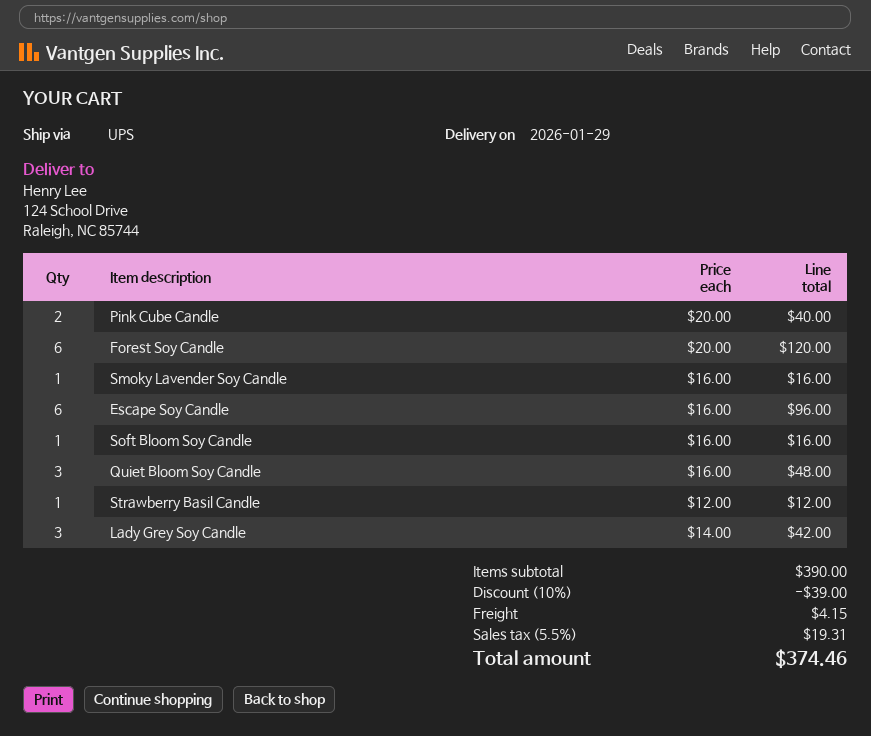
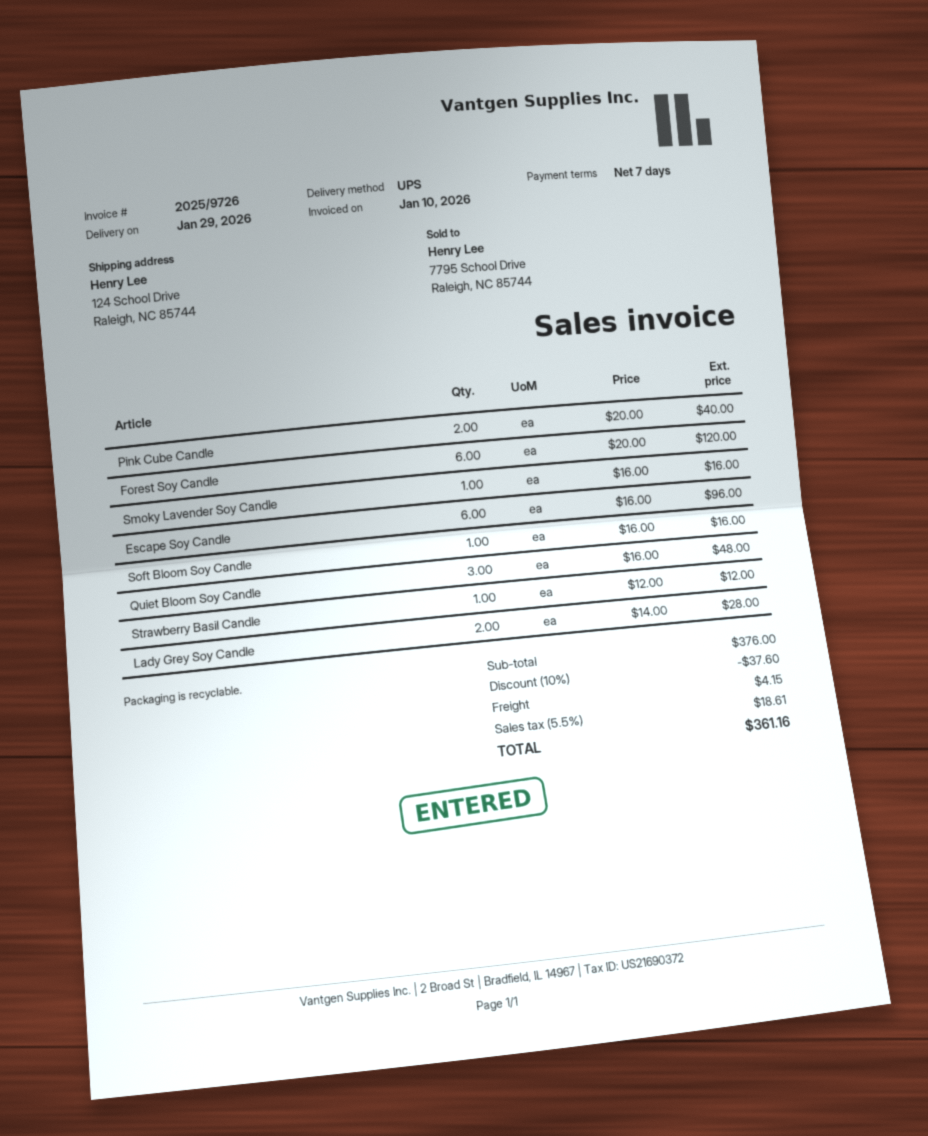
Lady Grey Soy Candle: 3 x 14.00 = 42.00 -> 2 x 14.00 = 28.00
subtotal: 390.00 -> 376.00
discount: 10% = 39.00 -> 10% = 37.60
tax: 5.5% = 19.31 -> 5.5% = 18.61
total: 374.46 -> 361.16

